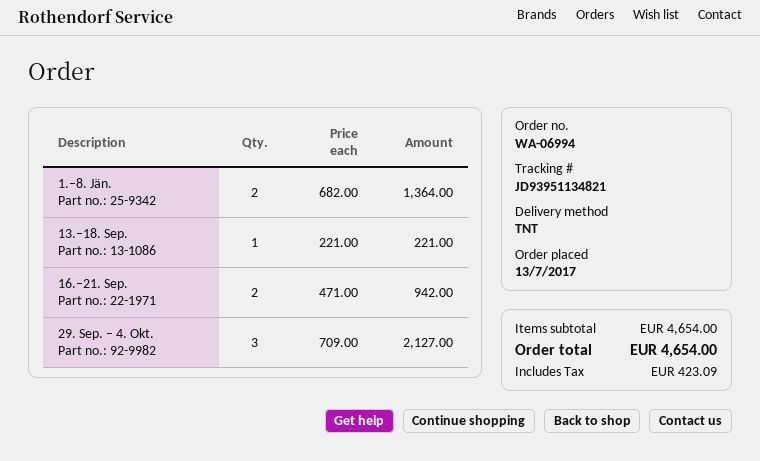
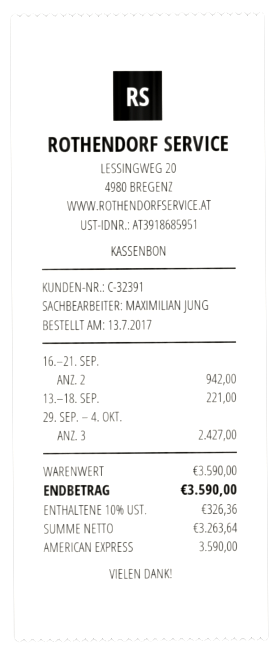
1.–8. Jän.: 2 for 1364.00 -> none
29. Sep. – 4. Okt.: 3 for 2127.00 -> 3 for 2427.00
subtotal: 4654.00 -> 3590.00
tax: 423.09 -> 326.36
total: 4654.00 -> 3590.00

